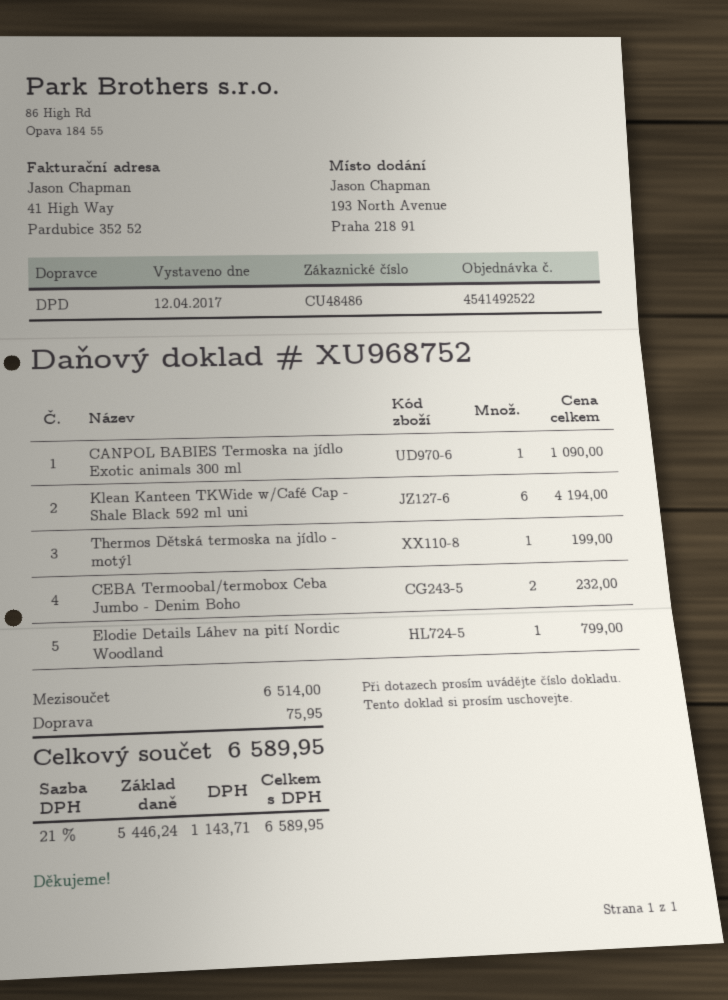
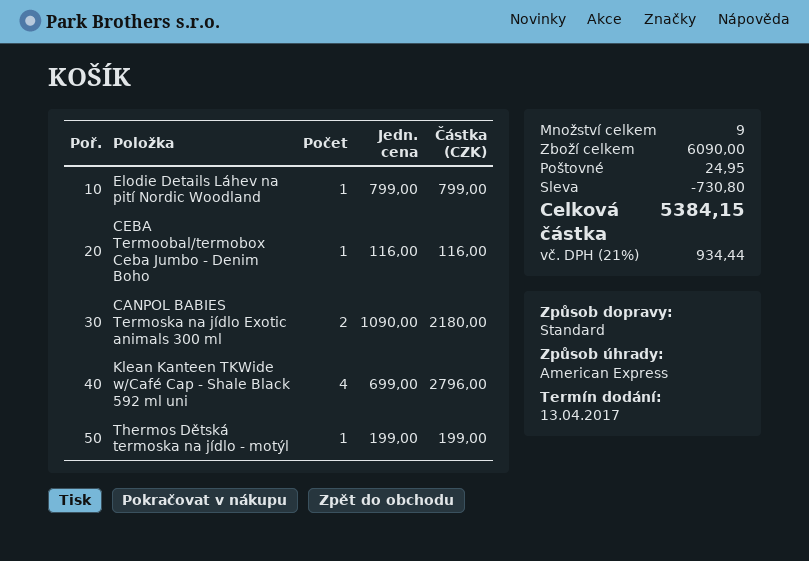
shipping method: DPD -> standard
CANPOL BABIES Termoska na jídlo Exotic animals 300 ml: 1 for 1090.00 -> 2 for 2180.00
Klean Kanteen TKWide w/Café Cap - Shale Black 592 ml uni: 6 for 4194.00 -> 4 for 2796.00
CEBA Termoobal/termobox Ceba Jumbo - Denim Boho: 2 for 232.00 -> 1 for 116.00
subtotal: 6514.00 -> 6090.00
discount: none -> 730.80
shipping: 75.95 -> 24.95
tax: 21% = 1143.71 -> 21% = 934.44
total: 6589.95 -> 5384.15

